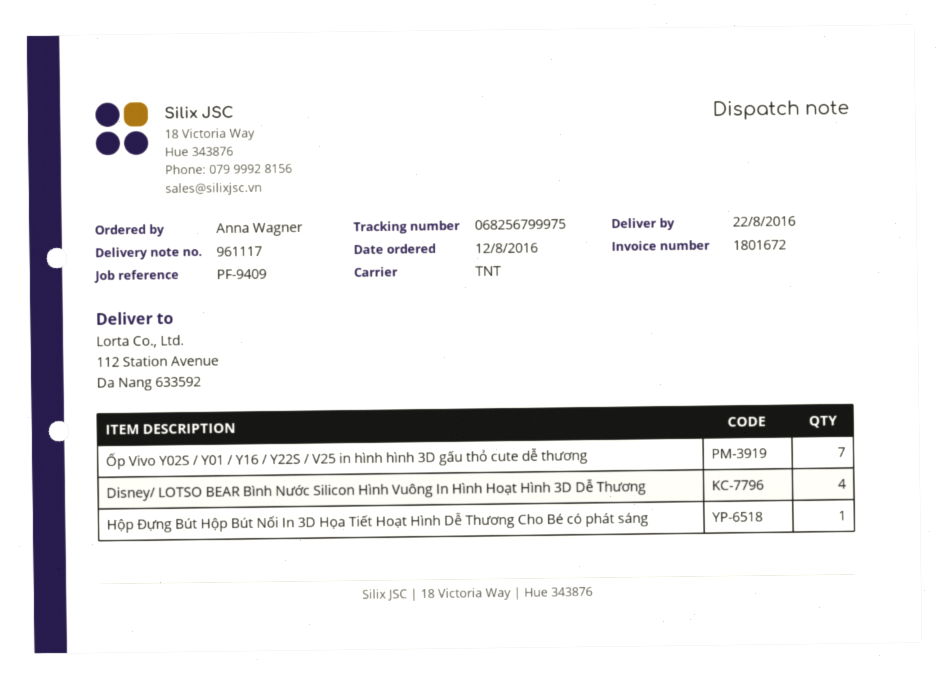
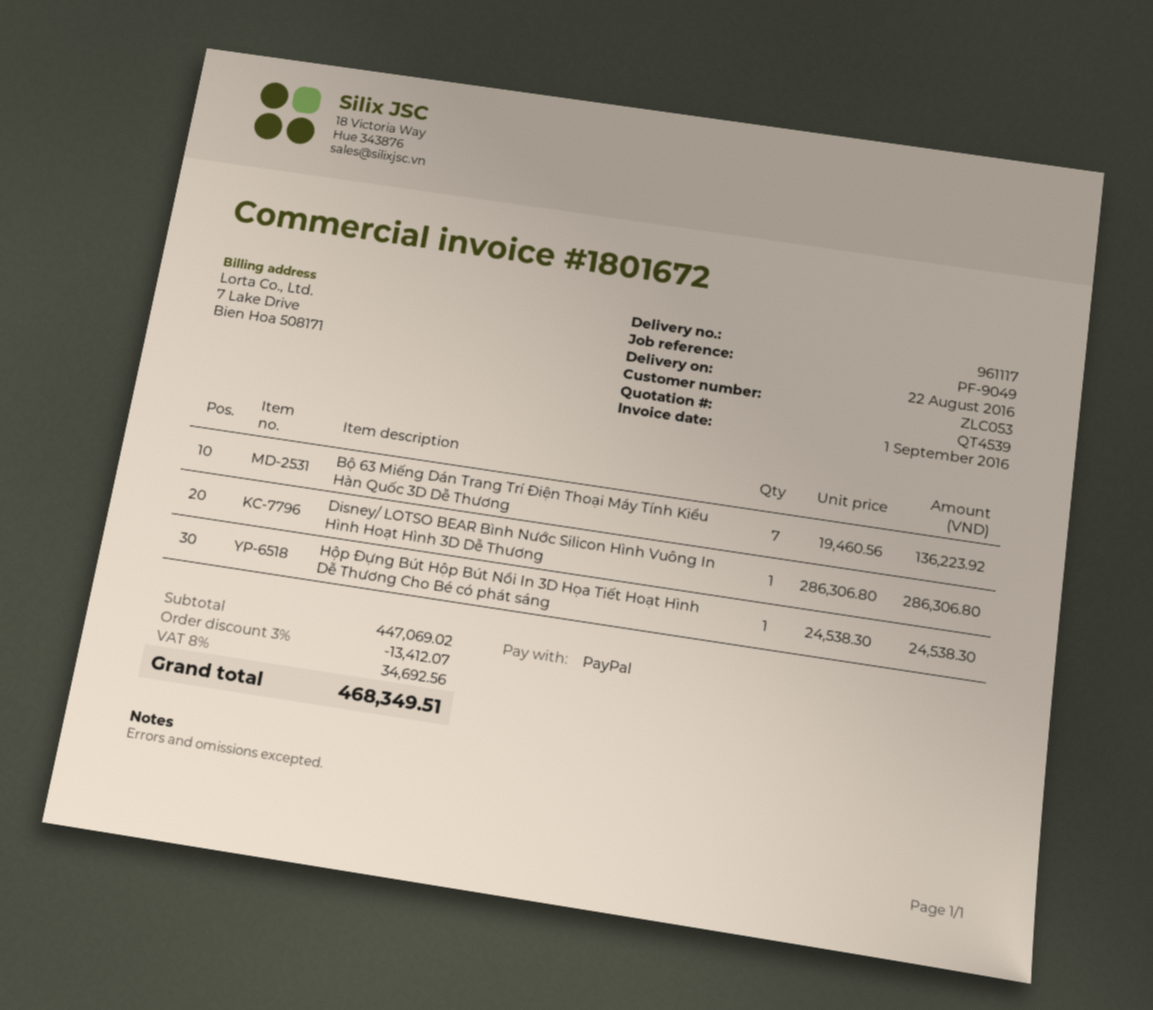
reference: PF-9409 -> PF-9049
Ốp Vivo Y02S / Y01 / Y16 / Y22S / V25 in hình hình 3D gấu thỏ cute dễ thương: 7 -> none
Disney/ LOTSO BEAR Bình Nước Silicon Hình Vuông In Hình Hoạt Hình 3D Dễ Thương: 4 -> 1
Bộ 63 Miếng Dán Trang Trí Điện Thoại Máy Tính Kiểu Hàn Quốc 3D Dễ Thương: none -> 7

